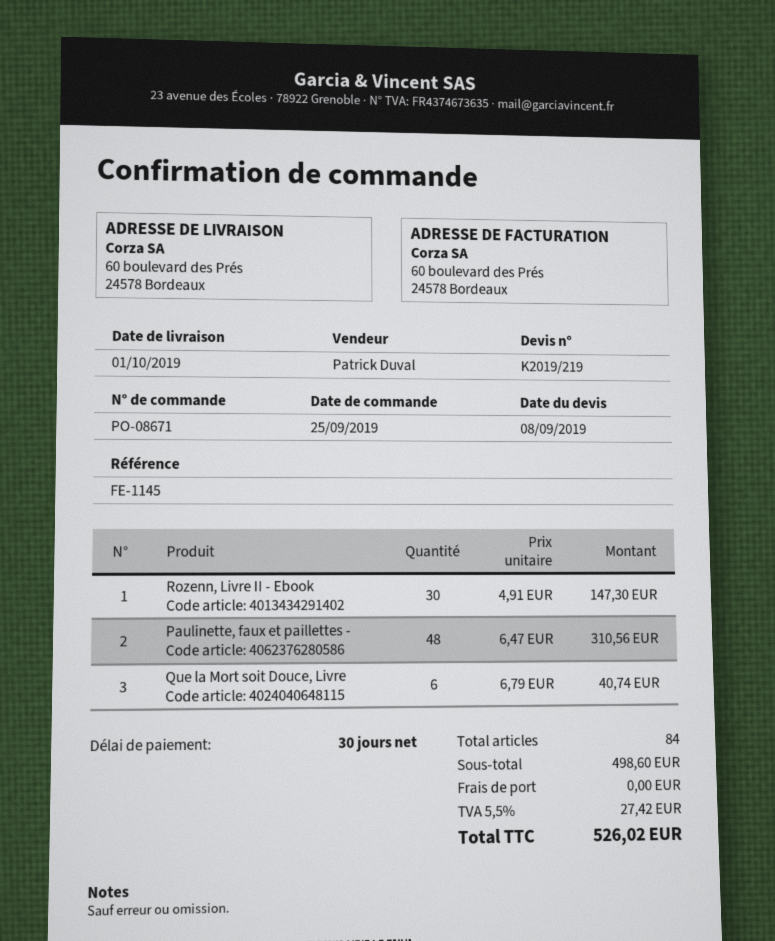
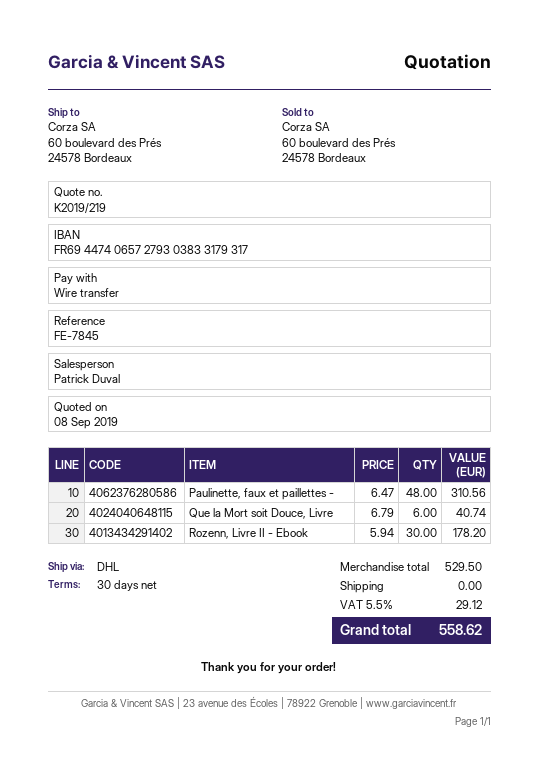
reference: FE-1145 -> FE-7845
Rozenn, Livre II - Ebook: 30 x 4.91 = 147.30 -> 30 x 5.94 = 178.20
subtotal: 498.60 -> 529.50
tax: 5.5% = 27.42 -> 5.5% = 29.12
total: 526.02 -> 558.62

